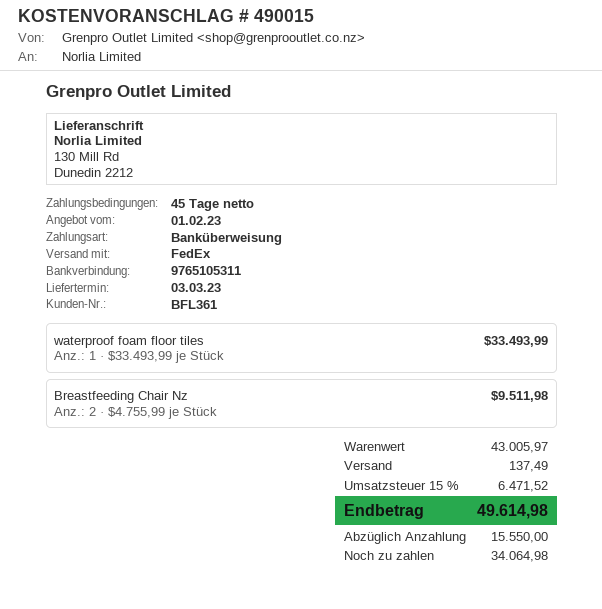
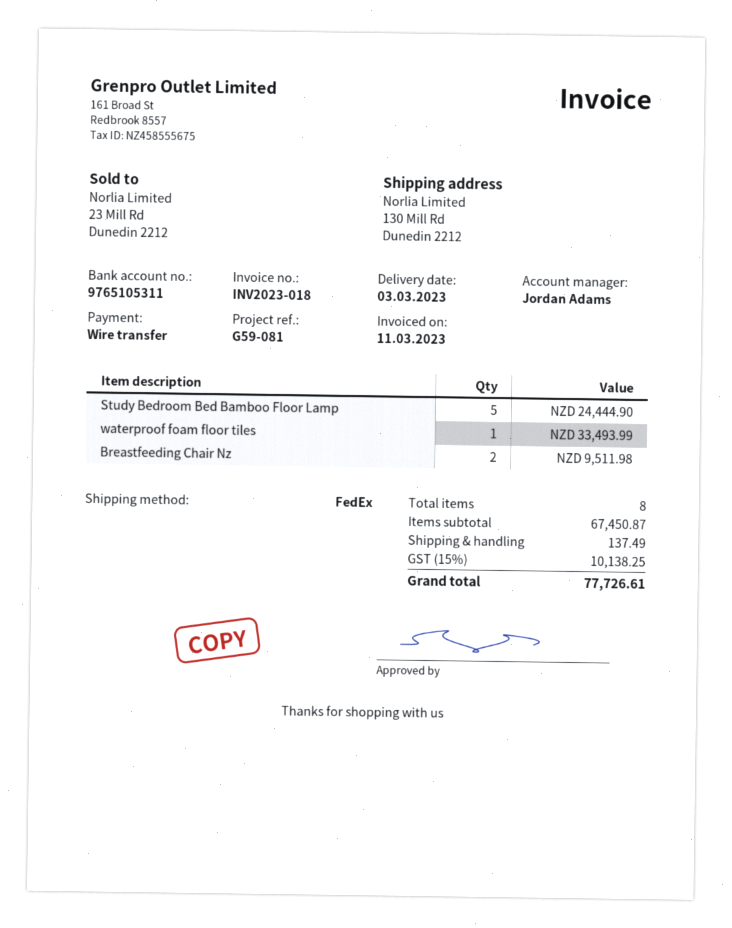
Study Bedroom Bed Bamboo Floor Lamp: none -> 5 for 24444.90
subtotal: 43005.97 -> 67450.87
tax: 15% = 6471.52 -> 15% = 10138.25
total: 49614.98 -> 77726.61

